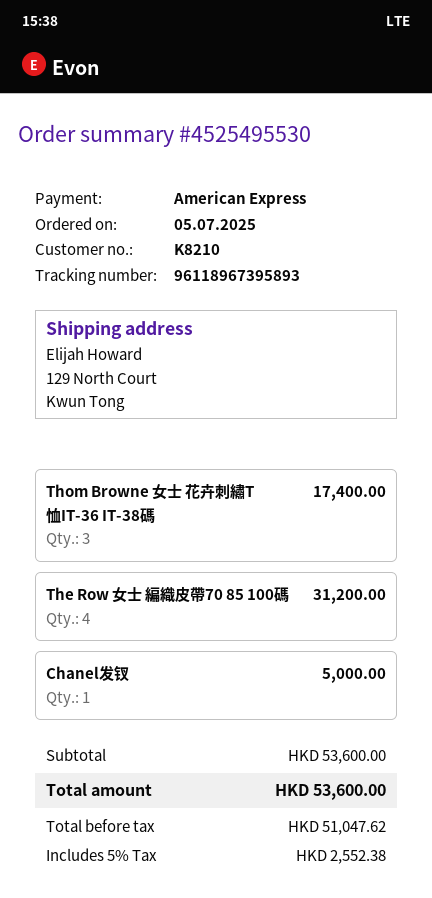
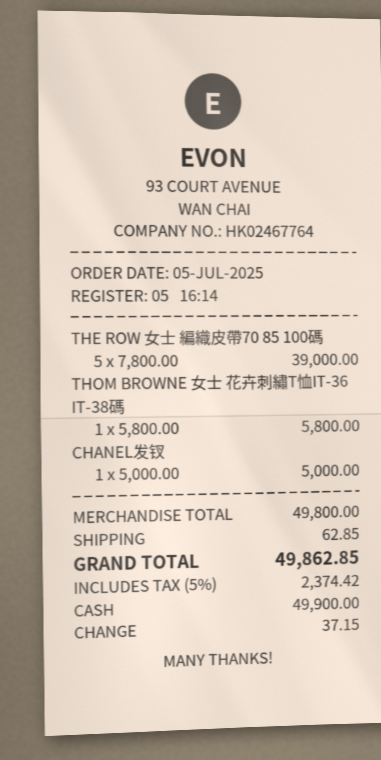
payment method: American Express -> cash
Thom Browne 女士 花卉刺繡T恤IT-36 IT-38碼: 3 for 17400.00 -> 1 for 5800.00
The Row 女士 編織皮帶70 85 100碼: 4 for 31200.00 -> 5 for 39000.00
subtotal: 53600.00 -> 49800.00
shipping: none -> 62.85
tax: 5% = 2552.38 -> 5% = 2374.42
total: 53600.00 -> 49862.85

